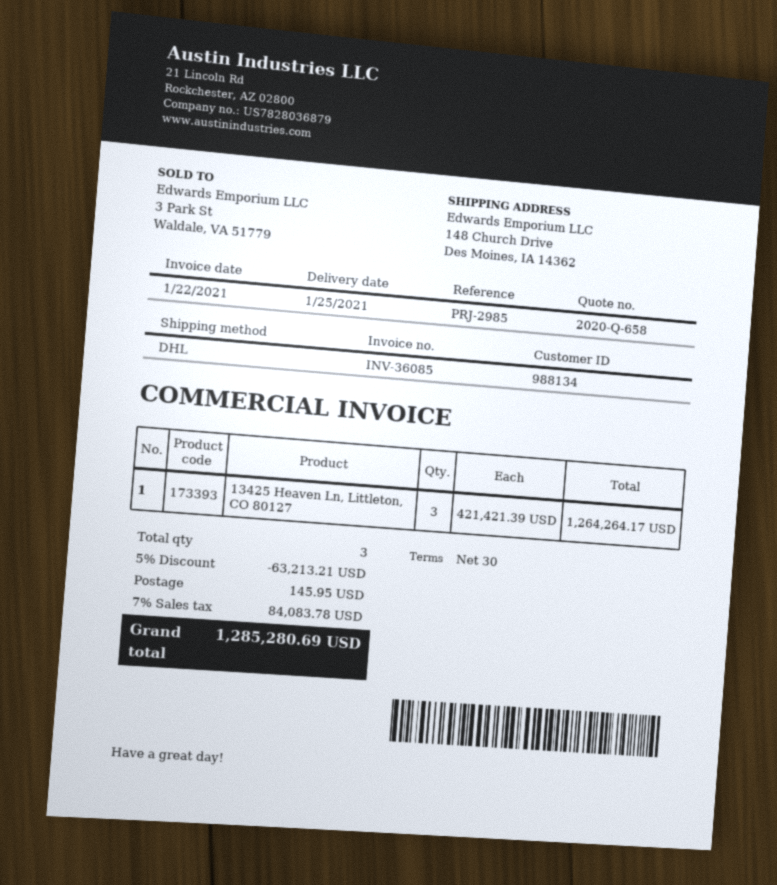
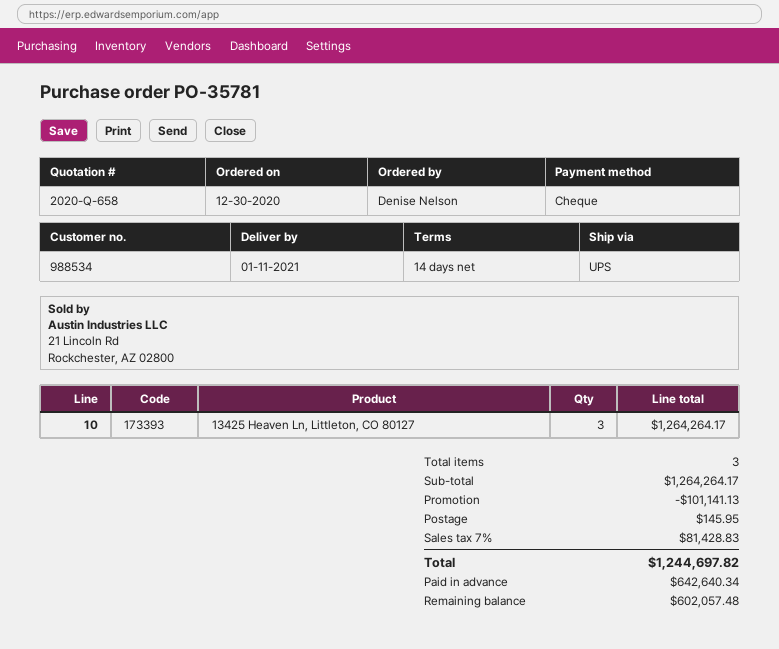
delivery date: 2021-01-25 -> 2021-01-11
payment terms: 30 days -> 14 days
customer number: 988134 -> 988534
shipping method: DHL -> UPS
discount: 63213.21 -> 101141.13
tax: 7% = 84083.78 -> 7% = 81428.83
total: 1285280.69 -> 1244697.82

